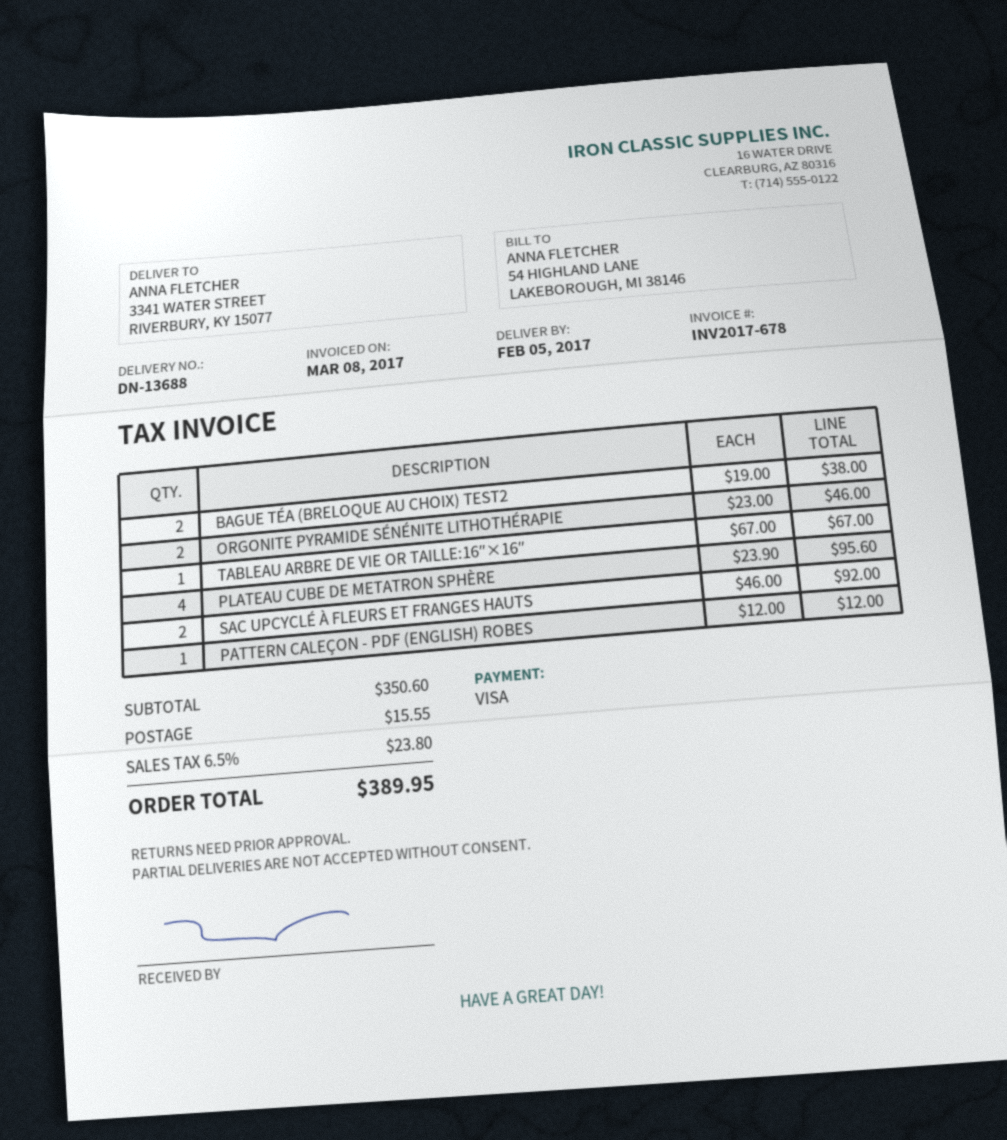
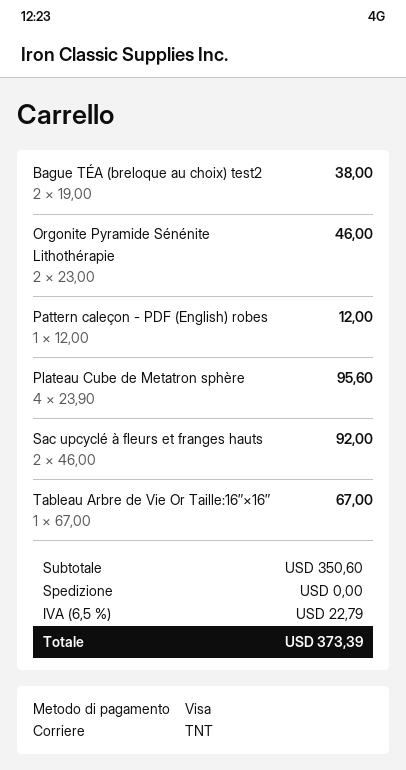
shipping: 15.55 -> 0.00
tax: 6.5% = 23.80 -> 6.5% = 22.79
total: 389.95 -> 373.39

